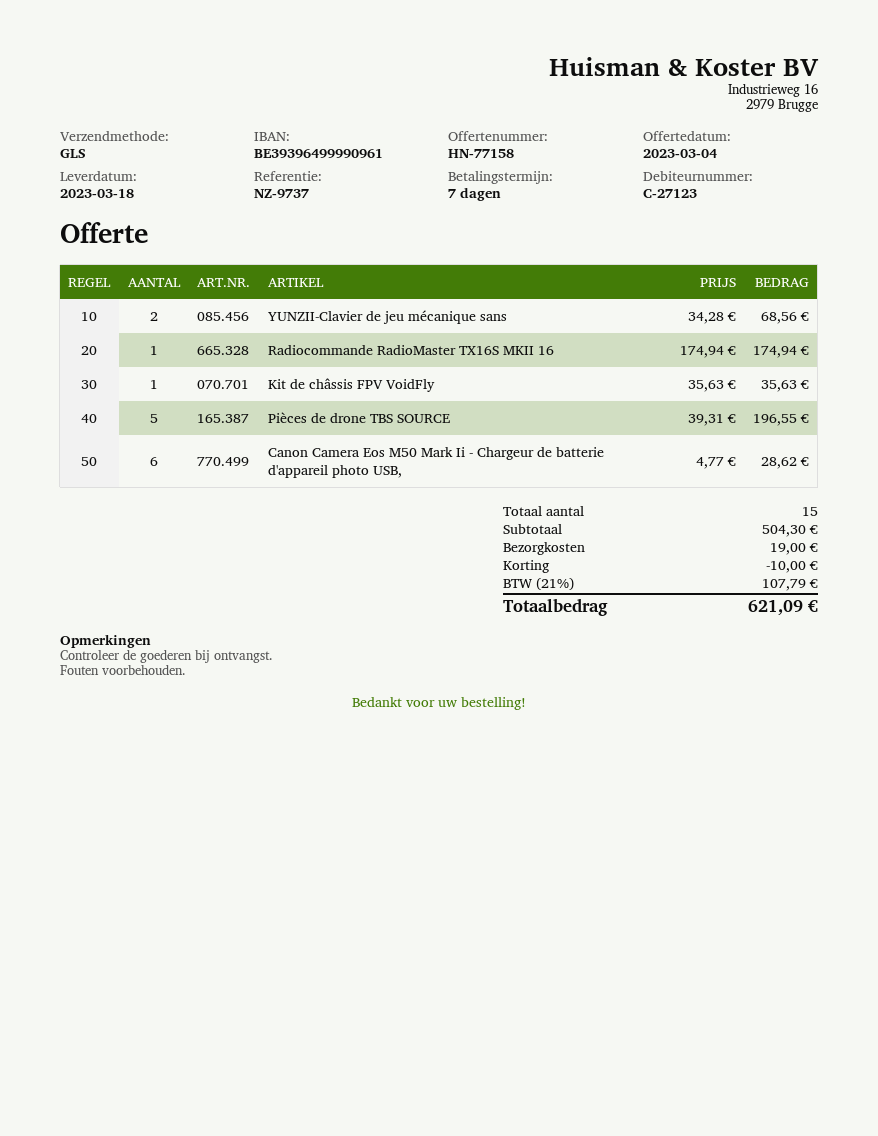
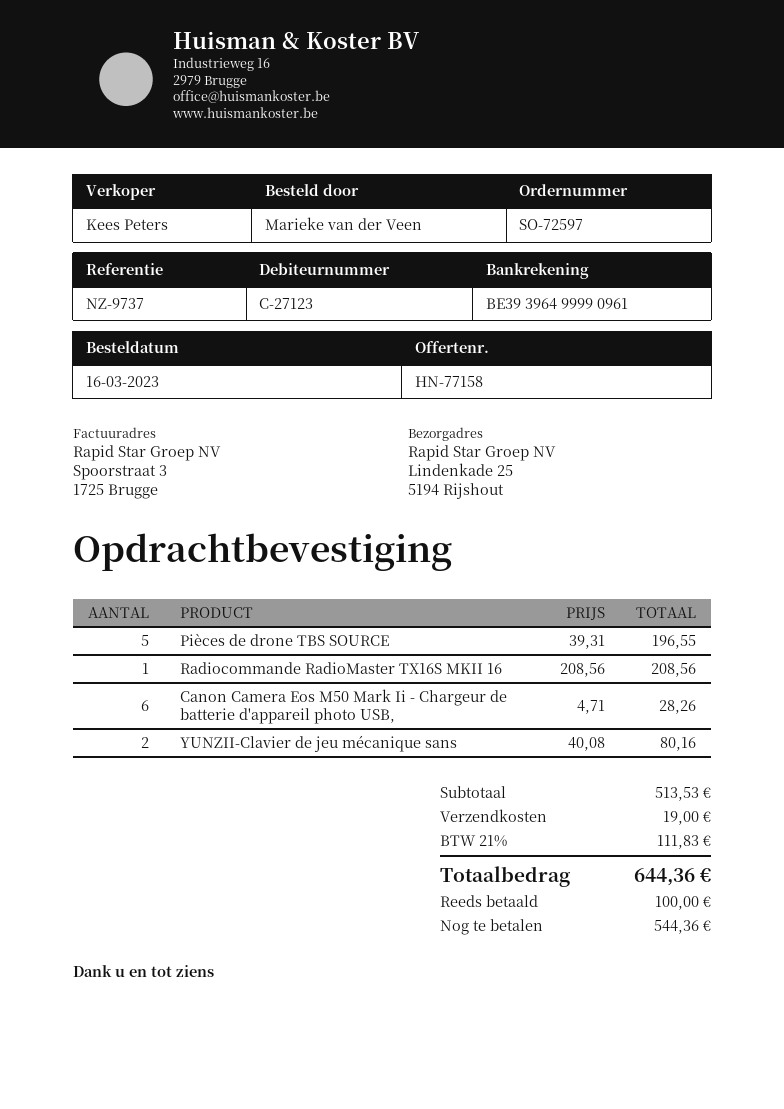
YUNZII-Clavier de jeu mécanique sans: 2 x 34.28 = 68.56 -> 2 x 40.08 = 80.16
Radiocommande RadioMaster TX16S MKII 16: 1 x 174.94 = 174.94 -> 1 x 208.56 = 208.56
Kit de châssis FPV VoidFly: 1 x 35.63 = 35.63 -> none
Canon Camera Eos M50 Mark Ii - Chargeur de batterie d'appareil photo USB,: 6 x 4.77 = 28.62 -> 6 x 4.71 = 28.26
subtotal: 504.30 -> 513.53
discount: 10.00 -> none
tax: 21% = 107.79 -> 21% = 111.83
total: 621.09 -> 644.36

